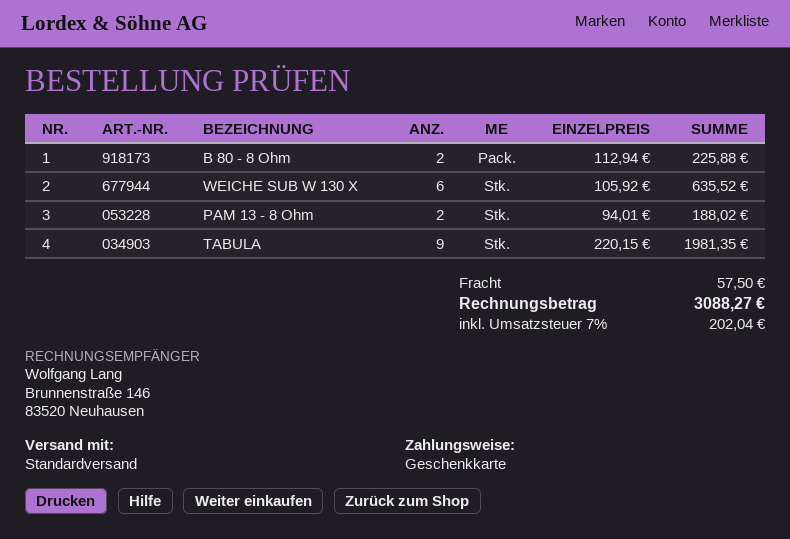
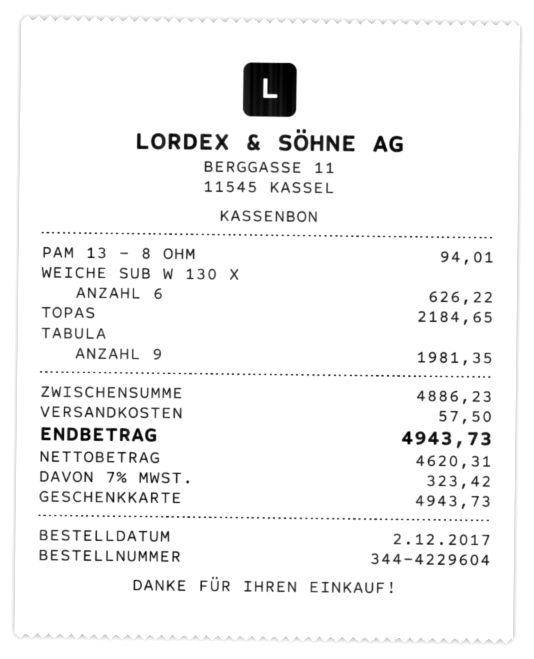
B 80 - 8 Ohm: 2 for 225.88 -> none
WEICHE SUB W 130 X: 6 for 635.52 -> 6 for 626.22
PAM 13 - 8 Ohm: 2 for 188.02 -> 1 for 94.01
TOPAS: none -> 1 for 2184.65
tax: 7% = 202.04 -> 7% = 323.42
total: 3088.27 -> 4943.73

